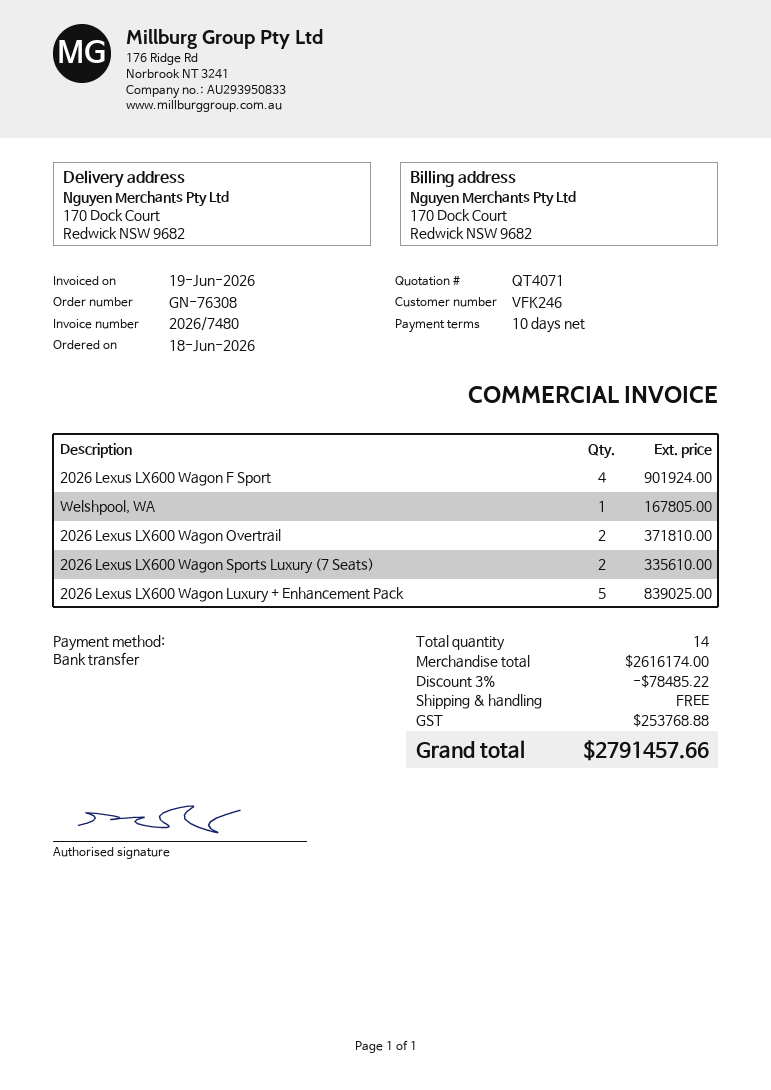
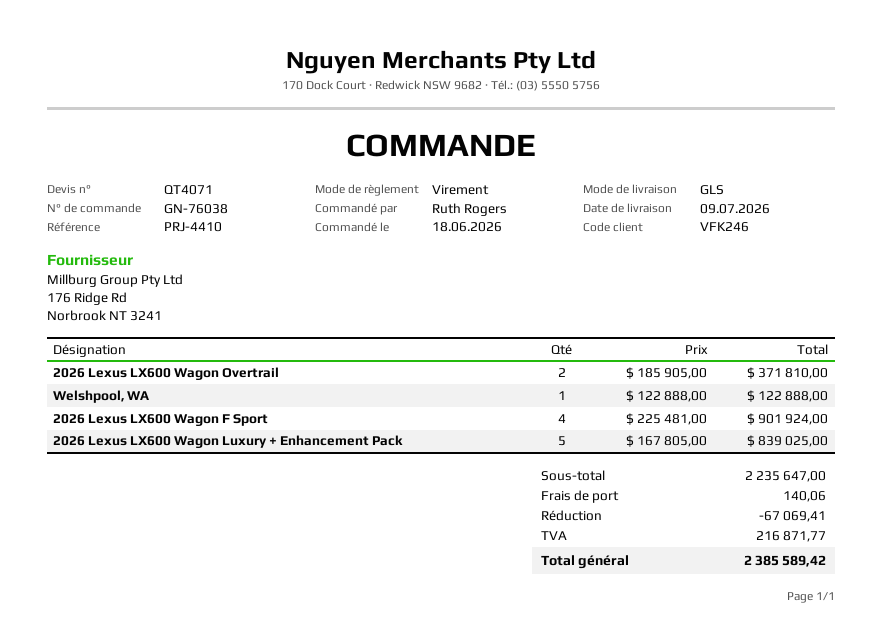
order number: GN-76308 -> GN-76038
Welshpool, WA: 1 for 167805.00 -> 1 for 122888.00
2026 Lexus LX600 Wagon Sports Luxury (7 Seats): 2 for 335610.00 -> none
subtotal: 2616174.00 -> 2235647.00
discount: 78485.22 -> 67069.41
shipping: 0.00 -> 140.06
tax: 253768.88 -> 216871.77
total: 2791457.66 -> 2385589.42

